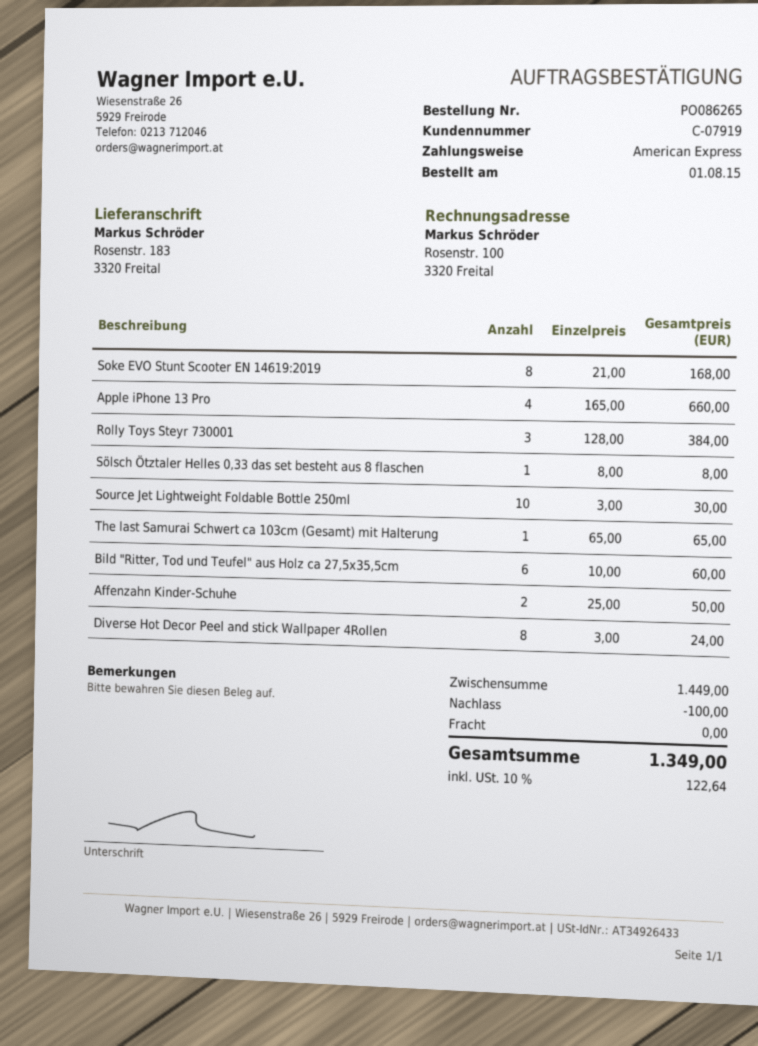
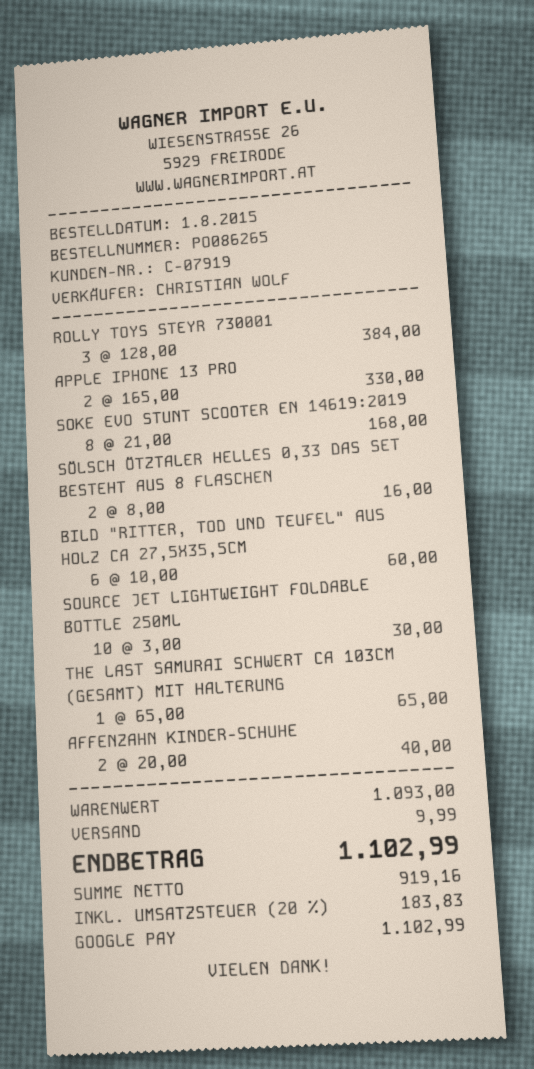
payment method: American Express -> Google Pay
Apple iPhone 13 Pro: 4 x 165.00 = 660.00 -> 2 x 165.00 = 330.00
Sölsch Ötztaler Helles 0,33 das set besteht aus 8 flaschen: 1 x 8.00 = 8.00 -> 2 x 8.00 = 16.00
Affenzahn Kinder-Schuhe: 2 x 25.00 = 50.00 -> 2 x 20.00 = 40.00
Diverse Hot Decor Peel and stick Wallpaper 4Rollen: 8 x 3.00 = 24.00 -> none
subtotal: 1449.00 -> 1093.00
discount: 100.00 -> none
shipping: 0.00 -> 9.99
tax: 10% = 122.64 -> 20% = 183.83
total: 1349.00 -> 1102.99

